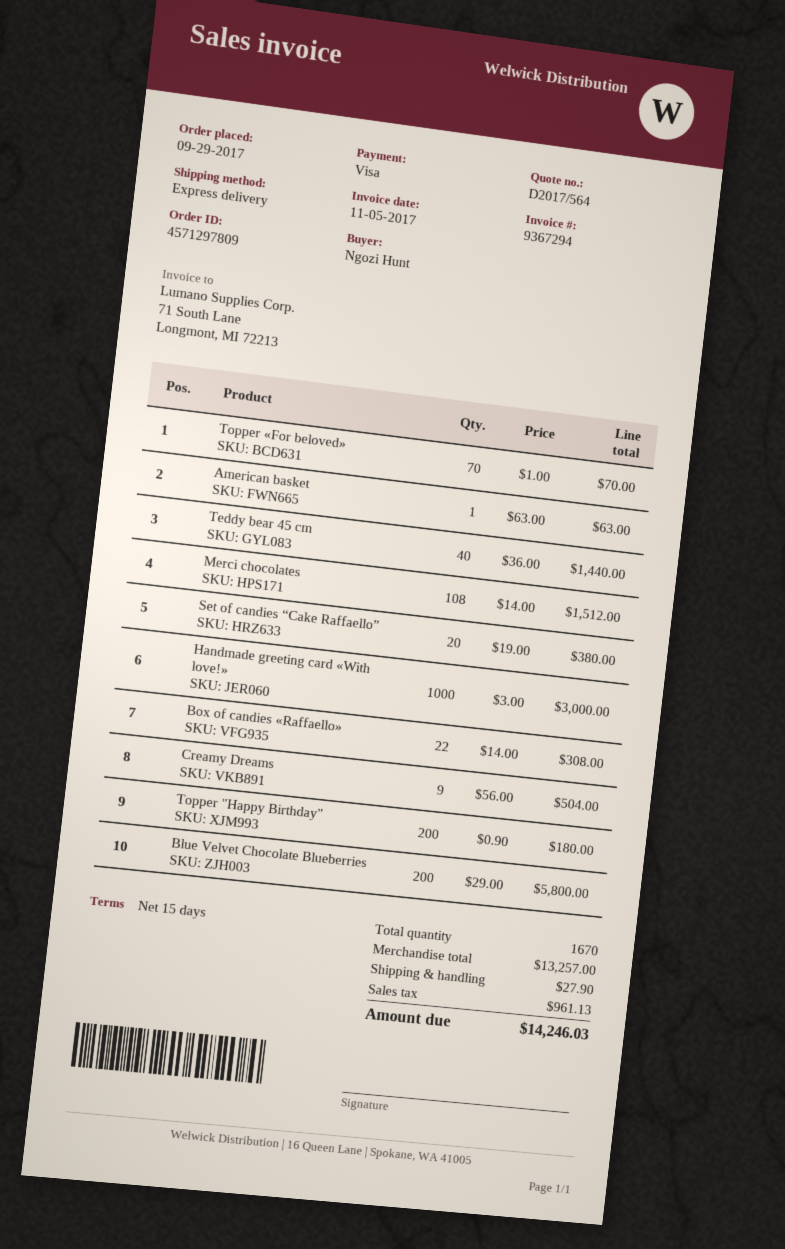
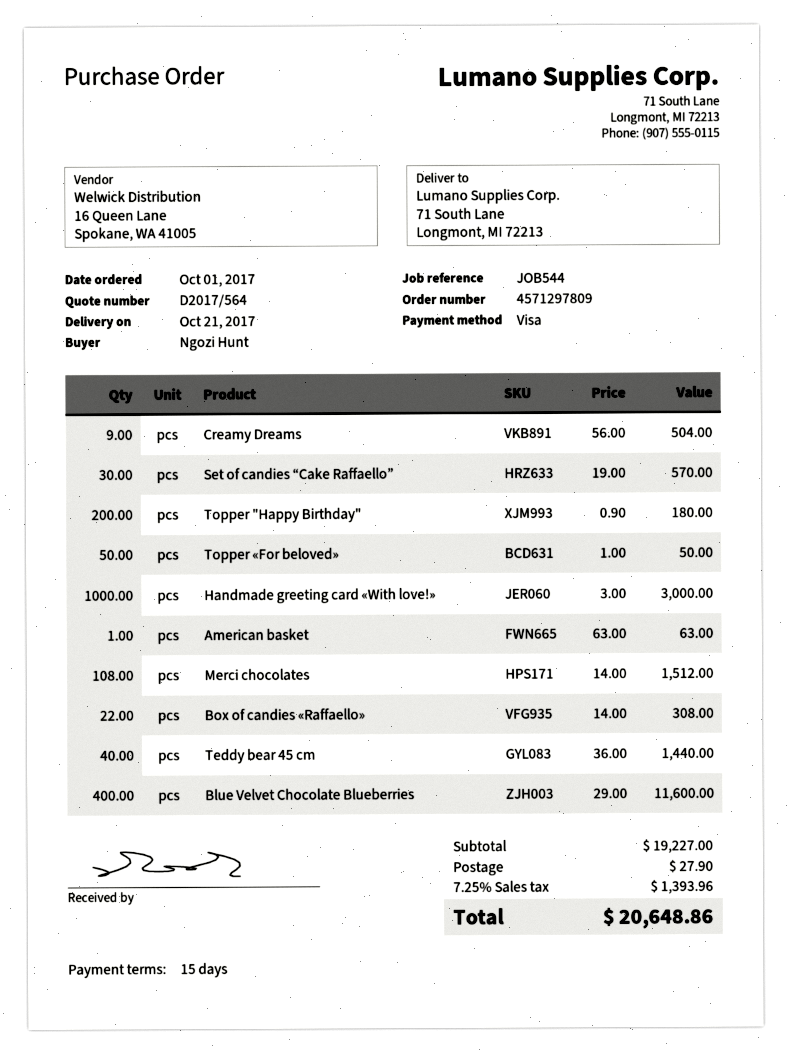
order date: 2017-09-29 -> 2017-10-01
Topper «For beloved»: 70 x 1.00 = 70.00 -> 50 x 1.00 = 50.00
Set of candies “Cake Raffaello”: 20 x 19.00 = 380.00 -> 30 x 19.00 = 570.00
Blue Velvet Chocolate Blueberries: 200 x 29.00 = 5800.00 -> 400 x 29.00 = 11600.00
subtotal: 13257.00 -> 19227.00
tax: 961.13 -> 1393.96
total: 14246.03 -> 20648.86

